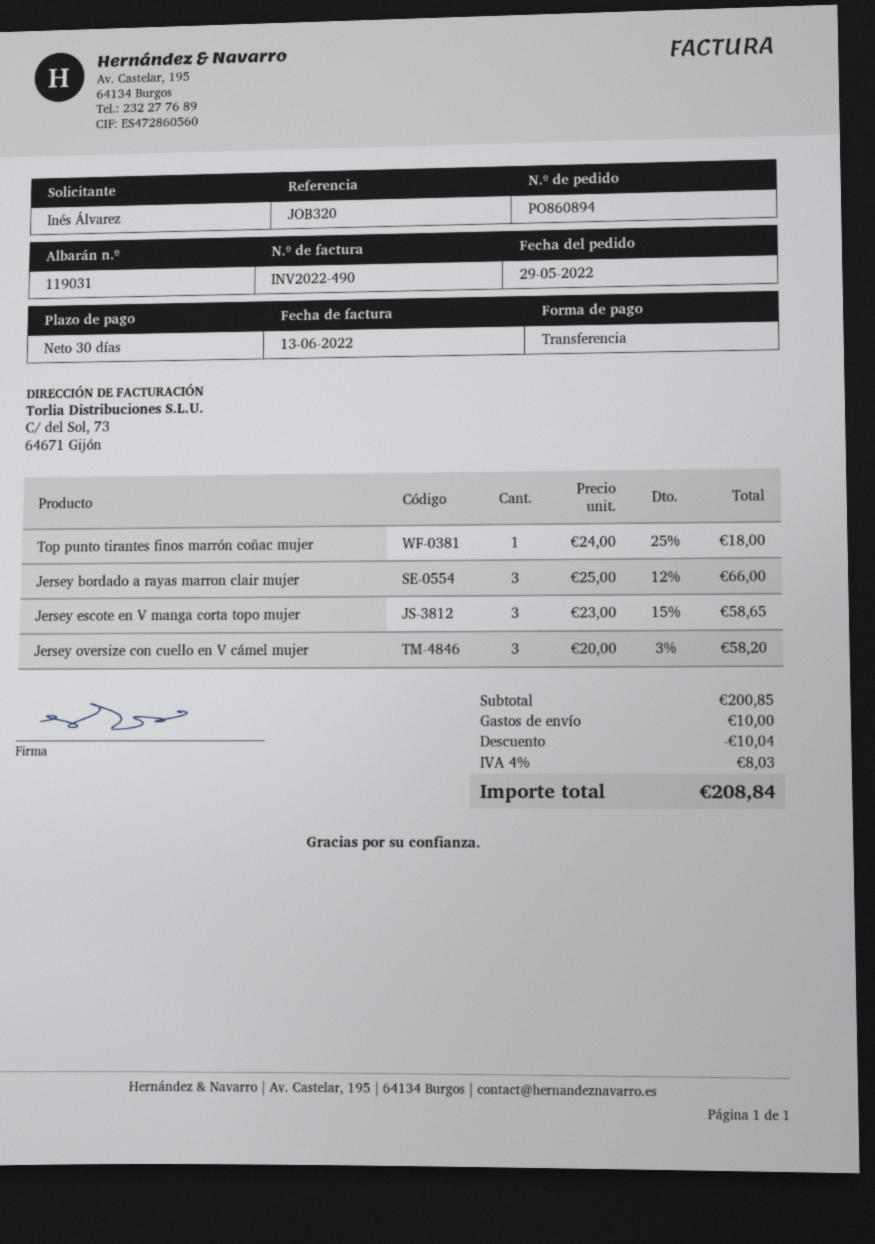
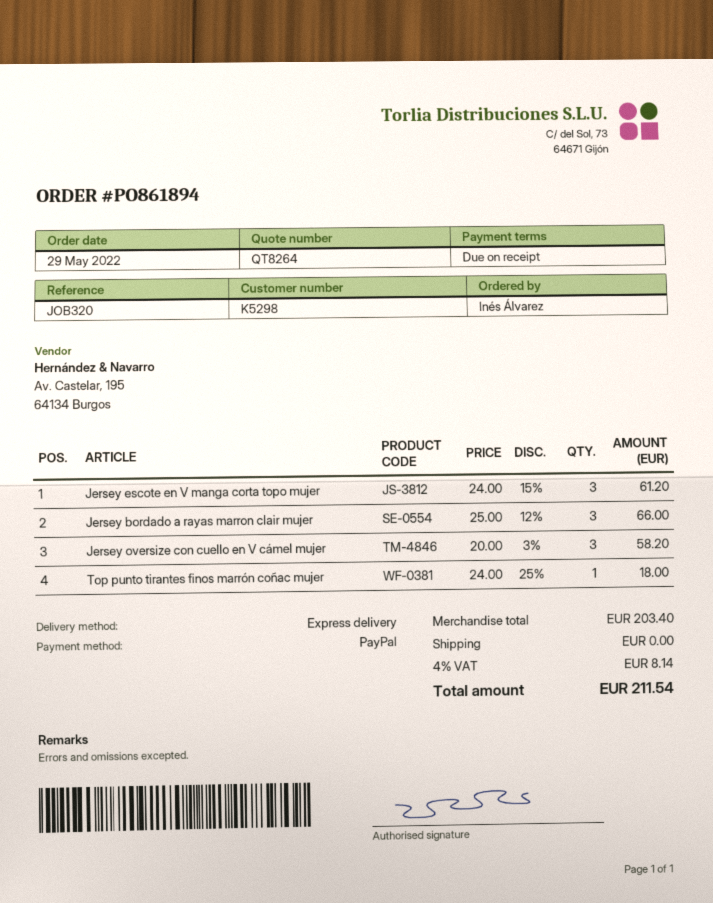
order number: PO860894 -> PO861894
payment terms: 30 days -> on receipt
payment method: bank transfer -> PayPal
Jersey escote en V manga corta topo mujer: 3 x 23.00 - 15% = 58.65 -> 3 x 24.00 - 15% = 61.20
subtotal: 200.85 -> 203.40
discount: 10.04 -> none
shipping: 10.00 -> 0.00
tax: 4% = 8.03 -> 4% = 8.14
total: 208.84 -> 211.54

